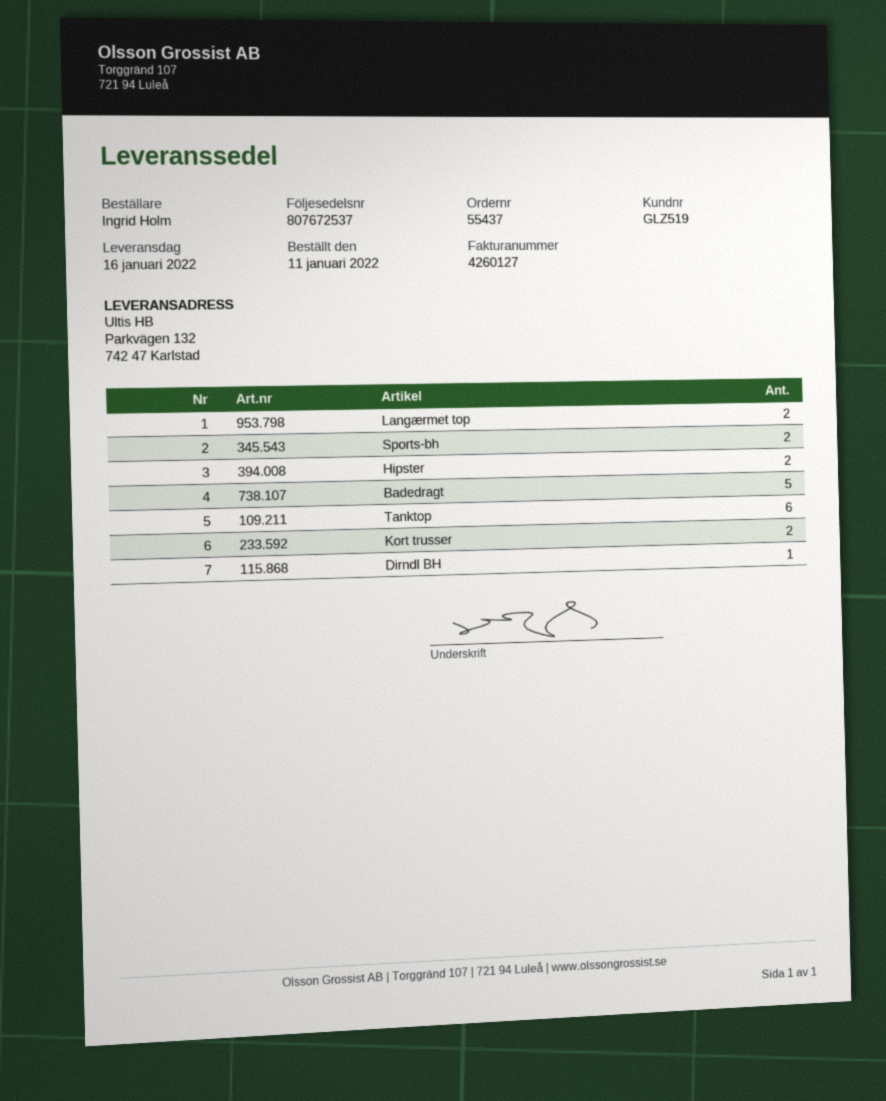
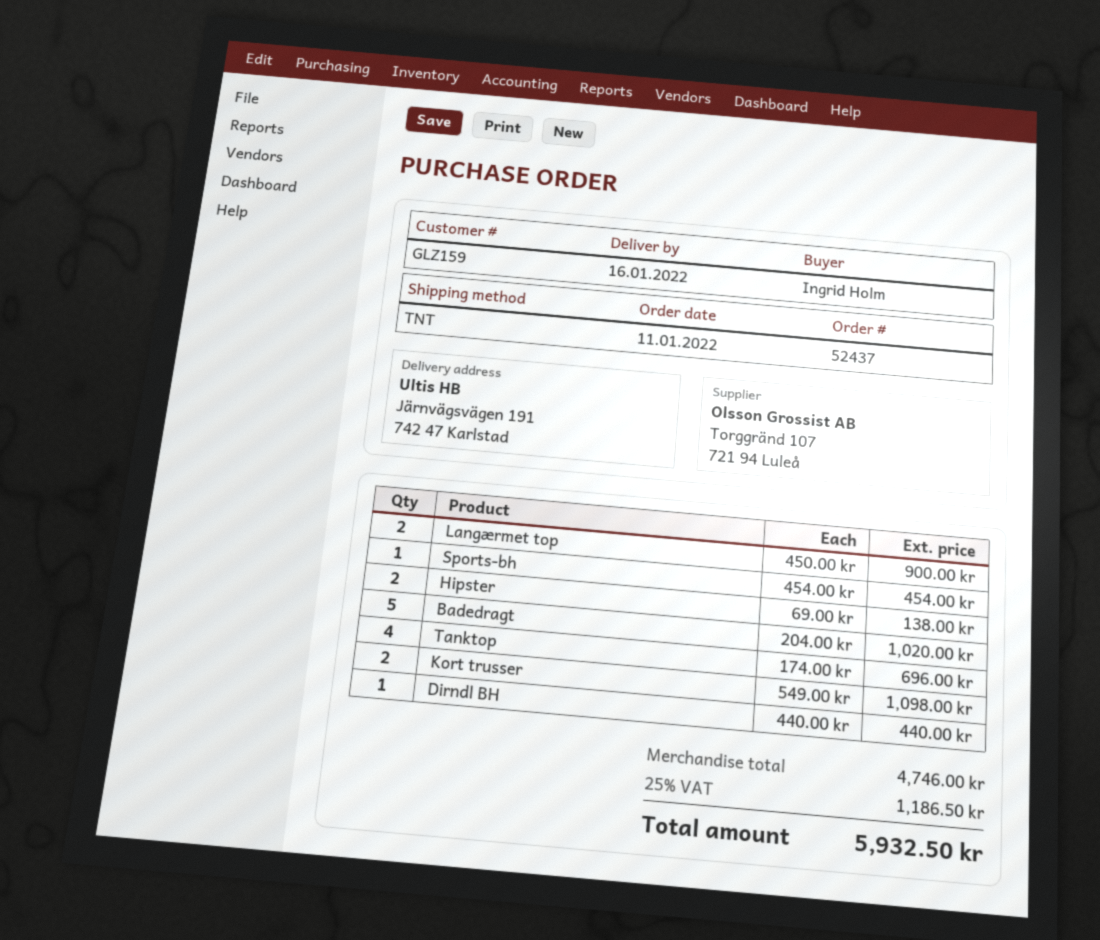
order number: 55437 -> 52437
customer number: GLZ519 -> GLZ159
ship to: Parkvägen 132, 742 47 Karlstad -> Järnvägsvägen 191, 742 47 Karlstad
Sports-bh: 2 -> 1
Tanktop: 6 -> 4

